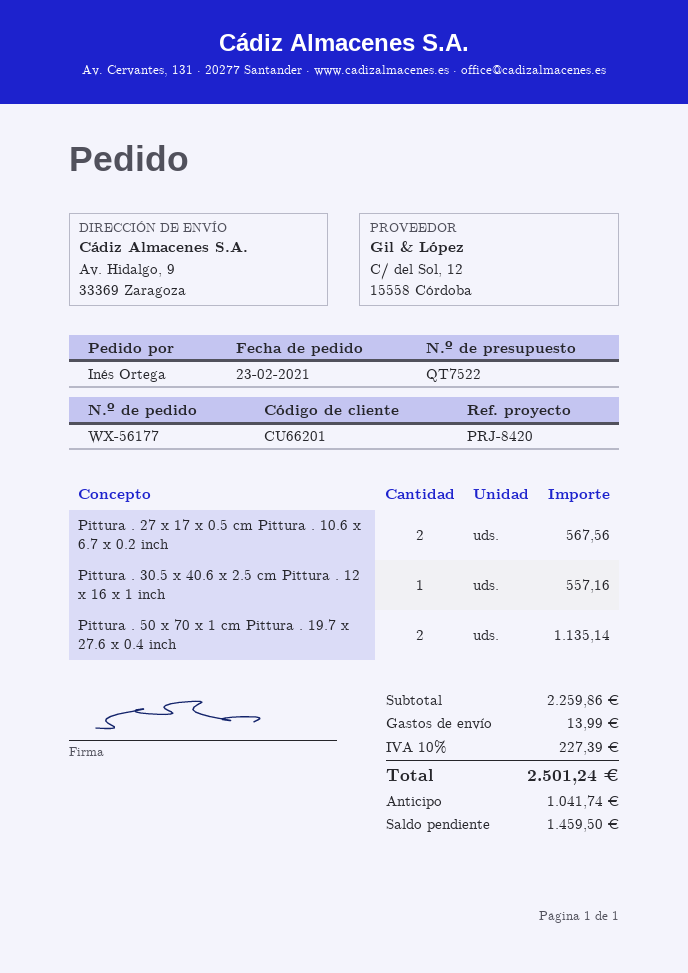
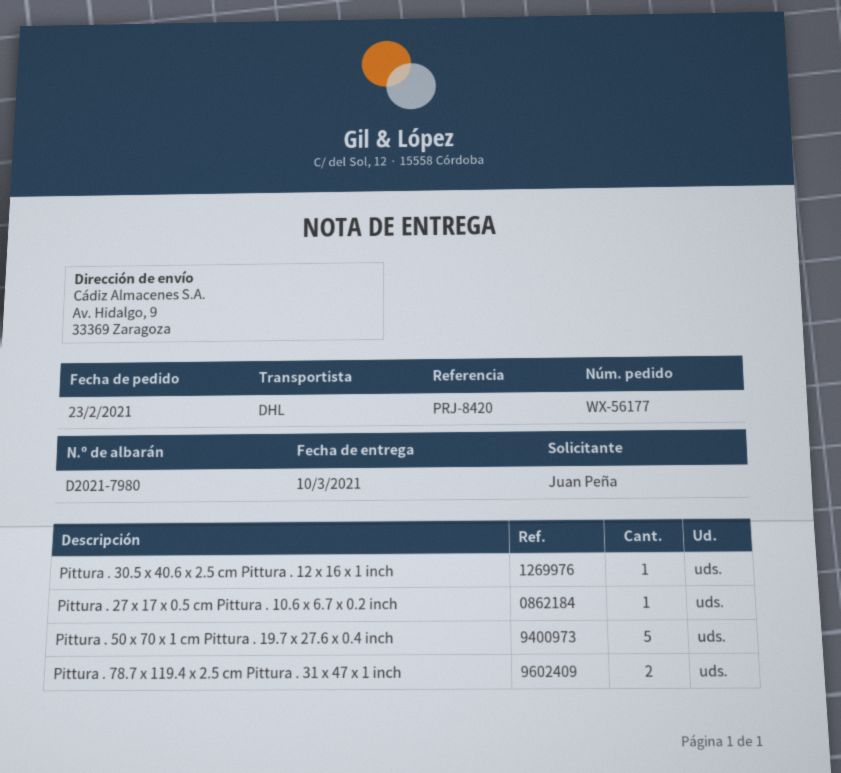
ordered by: Inés Ortega -> Juan Peña
Pittura . 27 x 17 x 0.5 cm Pittura . 10.6 x 6.7 x 0.2 inch: 2 -> 1
Pittura . 50 x 70 x 1 cm Pittura . 19.7 x 27.6 x 0.4 inch: 2 -> 5
Pittura . 78.7 x 119.4 x 2.5 cm Pittura . 31 x 47 x 1 inch: none -> 2

